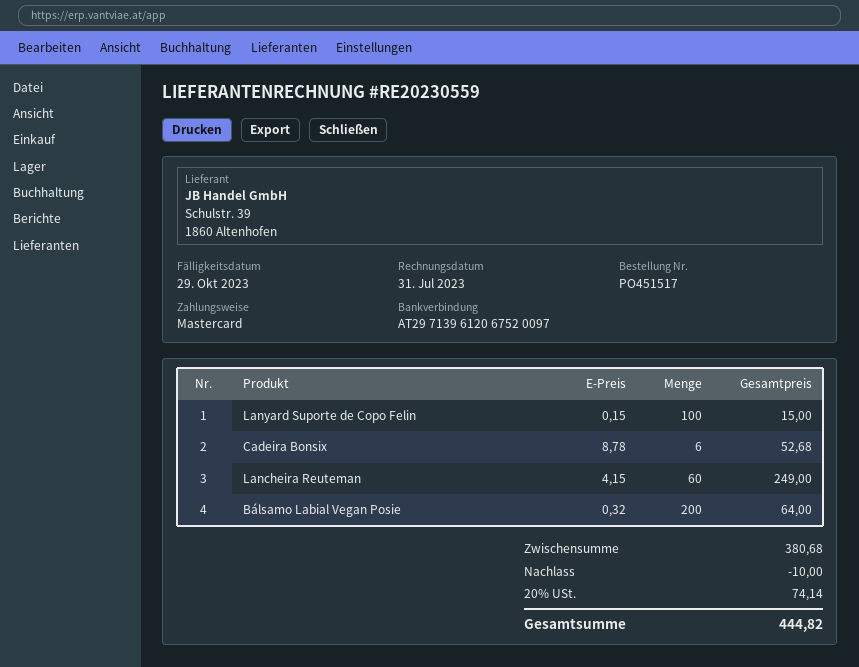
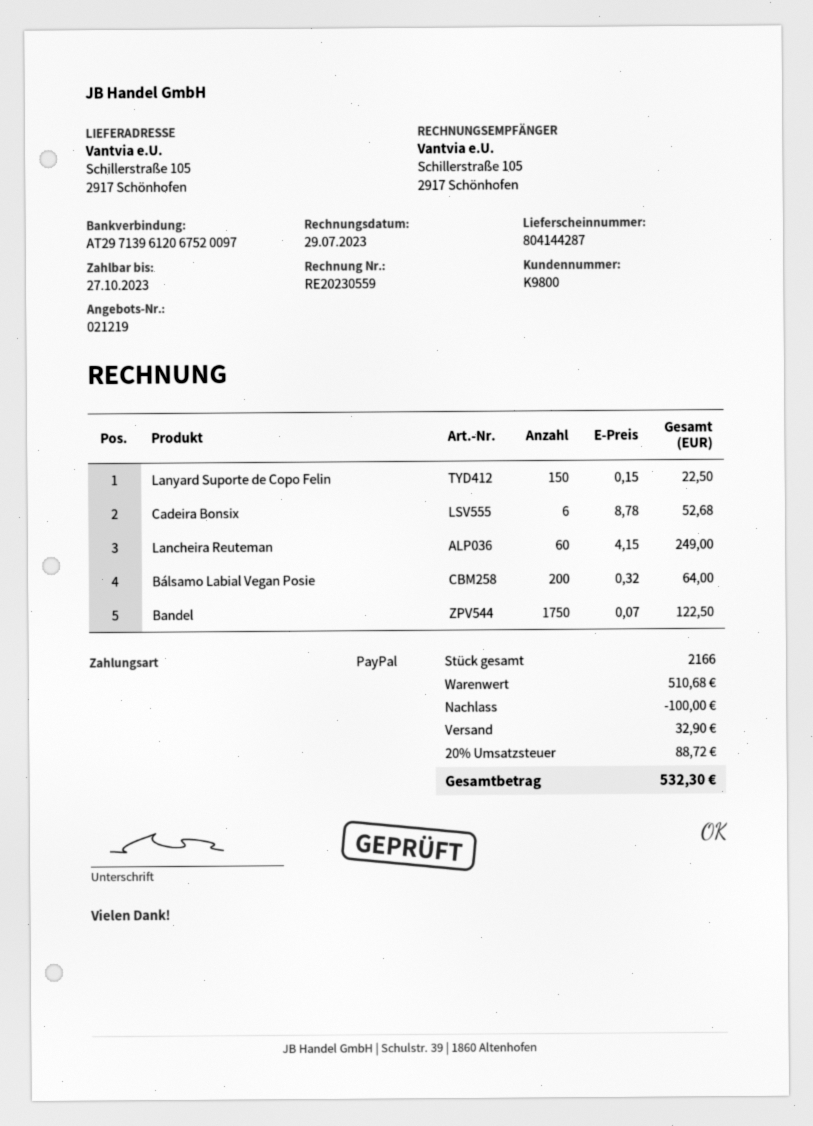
invoice date: 2023-07-31 -> 2023-07-29
due date: 2023-10-29 -> 2023-10-27
payment method: Mastercard -> PayPal
Lanyard Suporte de Copo Felin: 100 x 0.15 = 15.00 -> 150 x 0.15 = 22.50
Bandel: none -> 1750 x 0.07 = 122.50
subtotal: 380.68 -> 510.68
discount: 10.00 -> 100.00
shipping: none -> 32.90
tax: 20% = 74.14 -> 20% = 88.72
total: 444.82 -> 532.30

